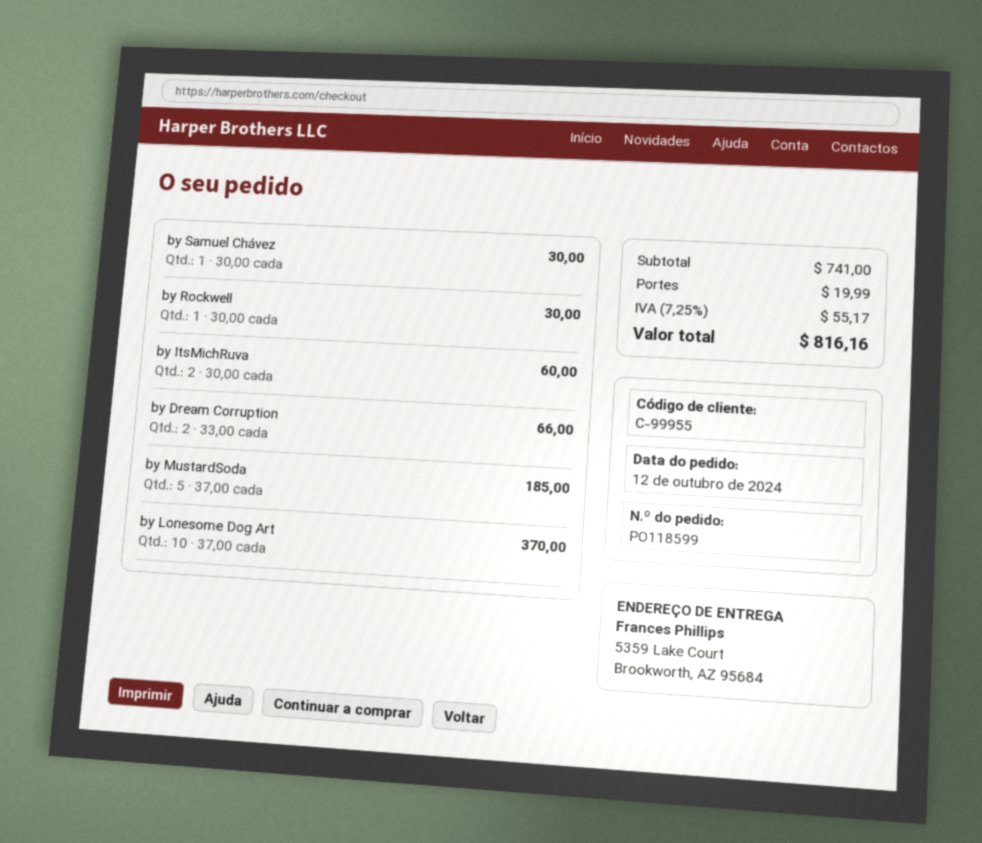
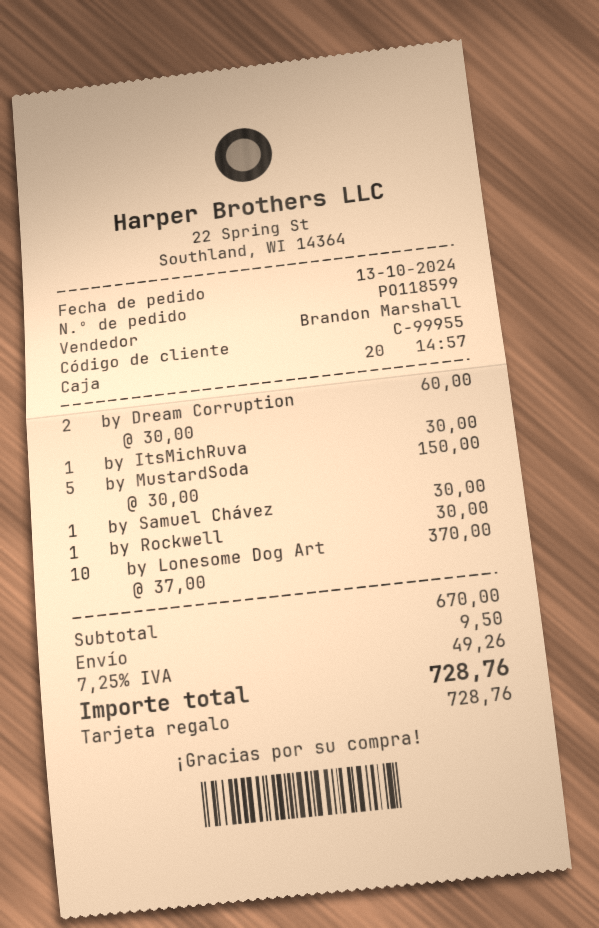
order date: 2024-10-12 -> 2024-10-13
by ItsMichRuva: 2 x 30.00 = 60.00 -> 1 x 30.00 = 30.00
by Dream Corruption: 2 x 33.00 = 66.00 -> 2 x 30.00 = 60.00
by MustardSoda: 5 x 37.00 = 185.00 -> 5 x 30.00 = 150.00
subtotal: 741.00 -> 670.00
shipping: 19.99 -> 9.50
tax: 7.25% = 55.17 -> 7.25% = 49.26
total: 816.16 -> 728.76

